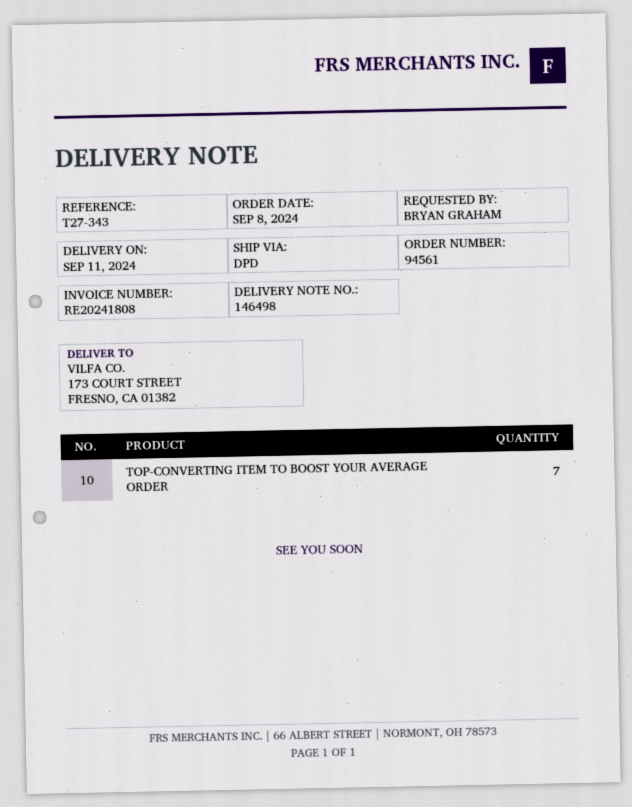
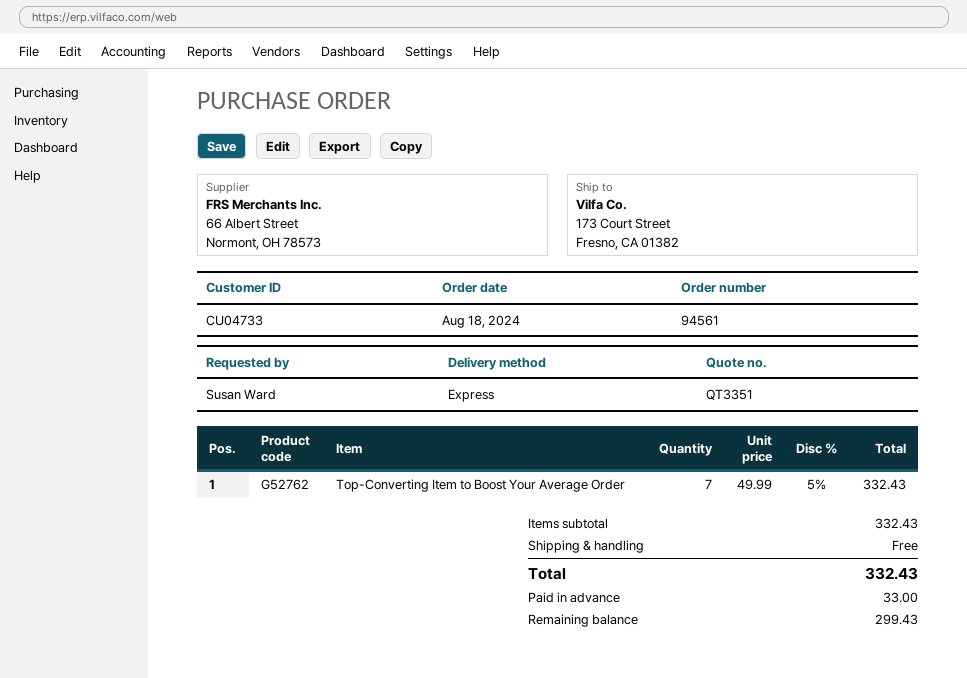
order date: 2024-09-08 -> 2024-08-18
ordered by: BRYAN GRAHAM -> Susan Ward
shipping method: DPD -> express

